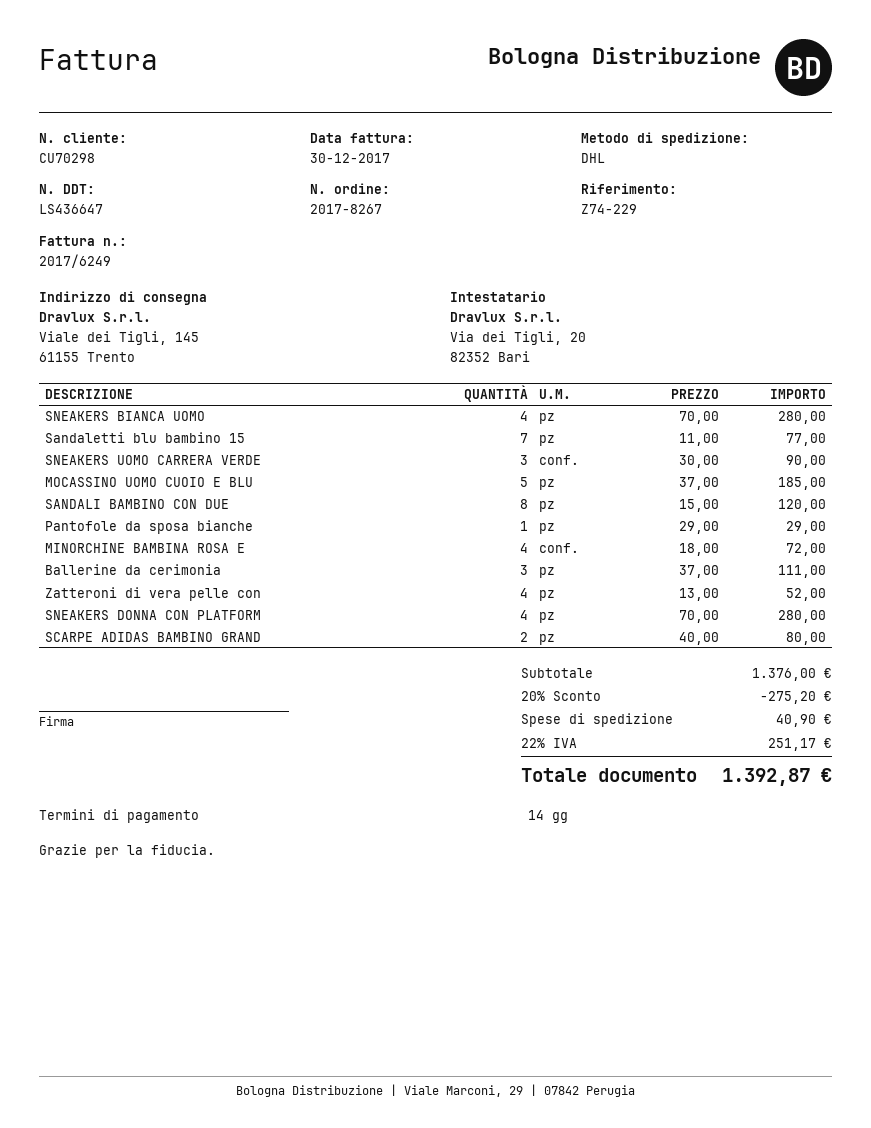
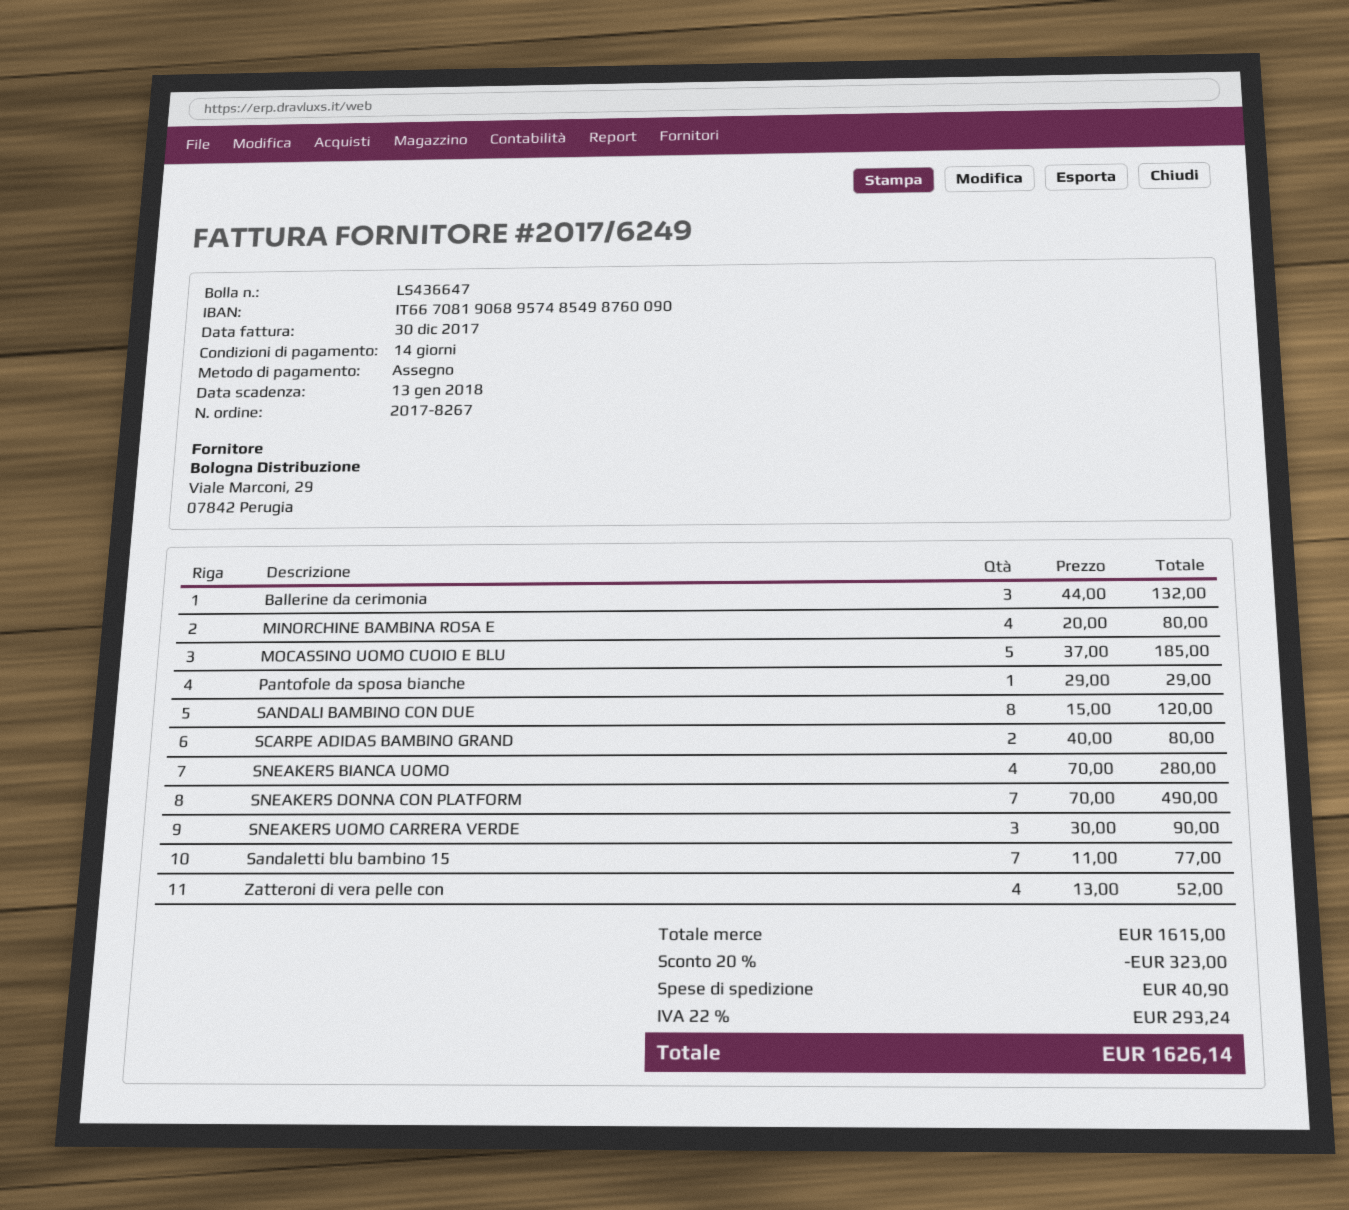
MINORCHINE BAMBINA ROSA E: 4 x 18.00 = 72.00 -> 4 x 20.00 = 80.00
Ballerine da cerimonia: 3 x 37.00 = 111.00 -> 3 x 44.00 = 132.00
SNEAKERS DONNA CON PLATFORM: 4 x 70.00 = 280.00 -> 7 x 70.00 = 490.00
subtotal: 1376.00 -> 1615.00
discount: 20% = 275.20 -> 20% = 323.00
tax: 22% = 251.17 -> 22% = 293.24
total: 1392.87 -> 1626.14

